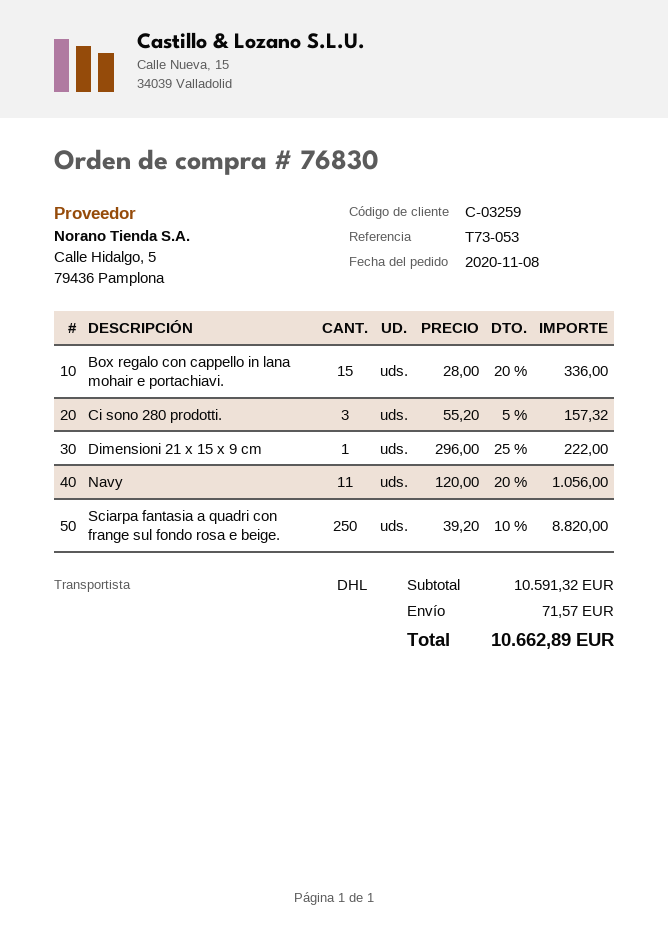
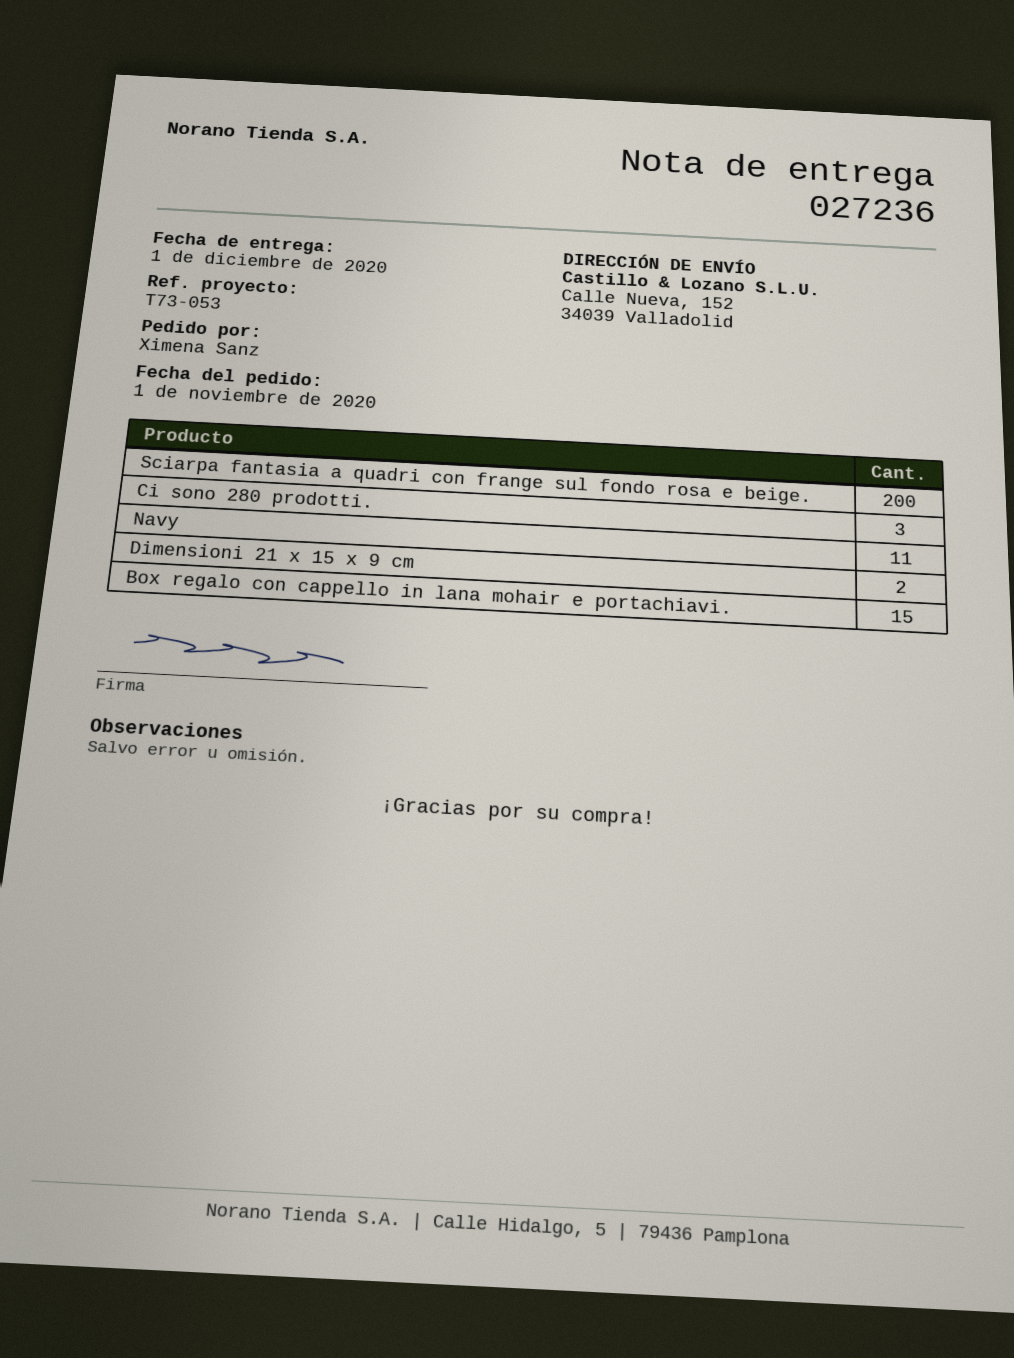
order date: 2020-11-08 -> 2020-11-01
Dimensioni 21 x 15 x 9 cm: 1 -> 2
Sciarpa fantasia a quadri con frange sul fondo rosa e beige.: 250 -> 200

